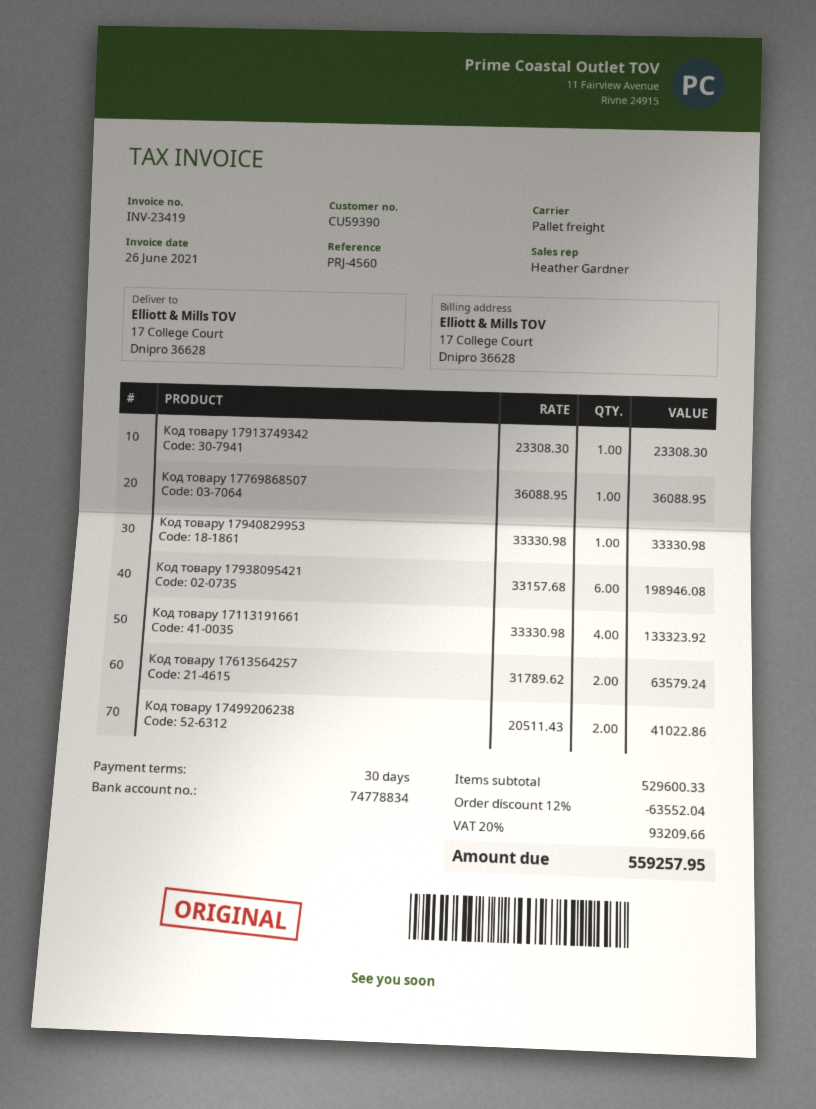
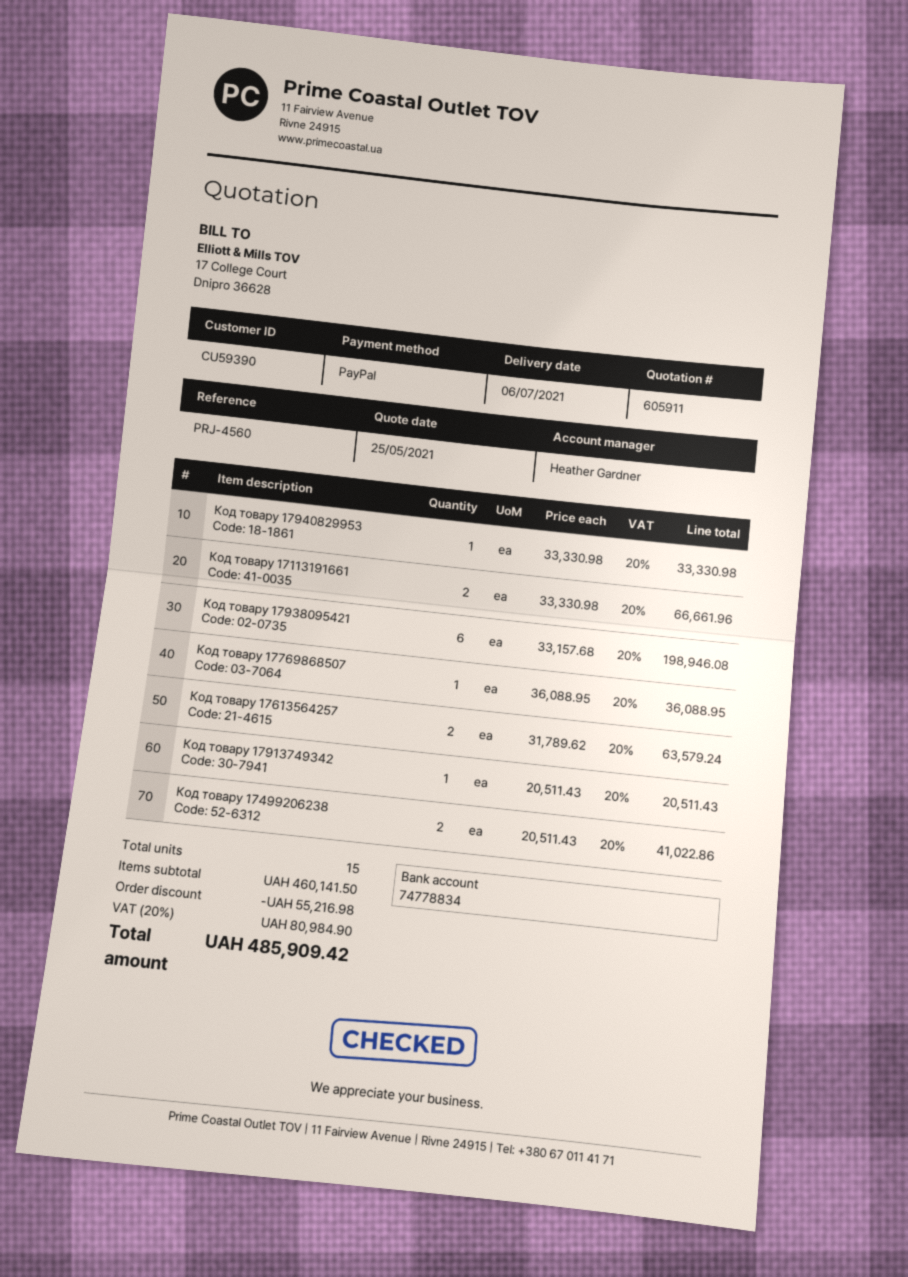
Код товару 17913749342: 1 x 23308.30 = 23308.30 -> 1 x 20511.43 = 20511.43
Код товару 17113191661: 4 x 33330.98 = 133323.92 -> 2 x 33330.98 = 66661.96
subtotal: 529600.33 -> 460141.50
discount: 63552.04 -> 55216.98
tax: 20% = 93209.66 -> 20% = 80984.90
total: 559257.95 -> 485909.42

